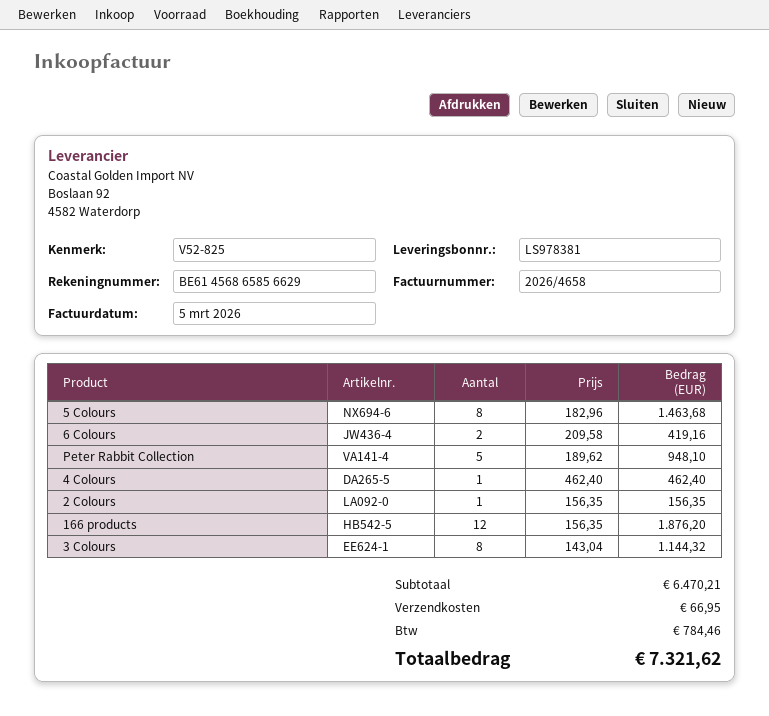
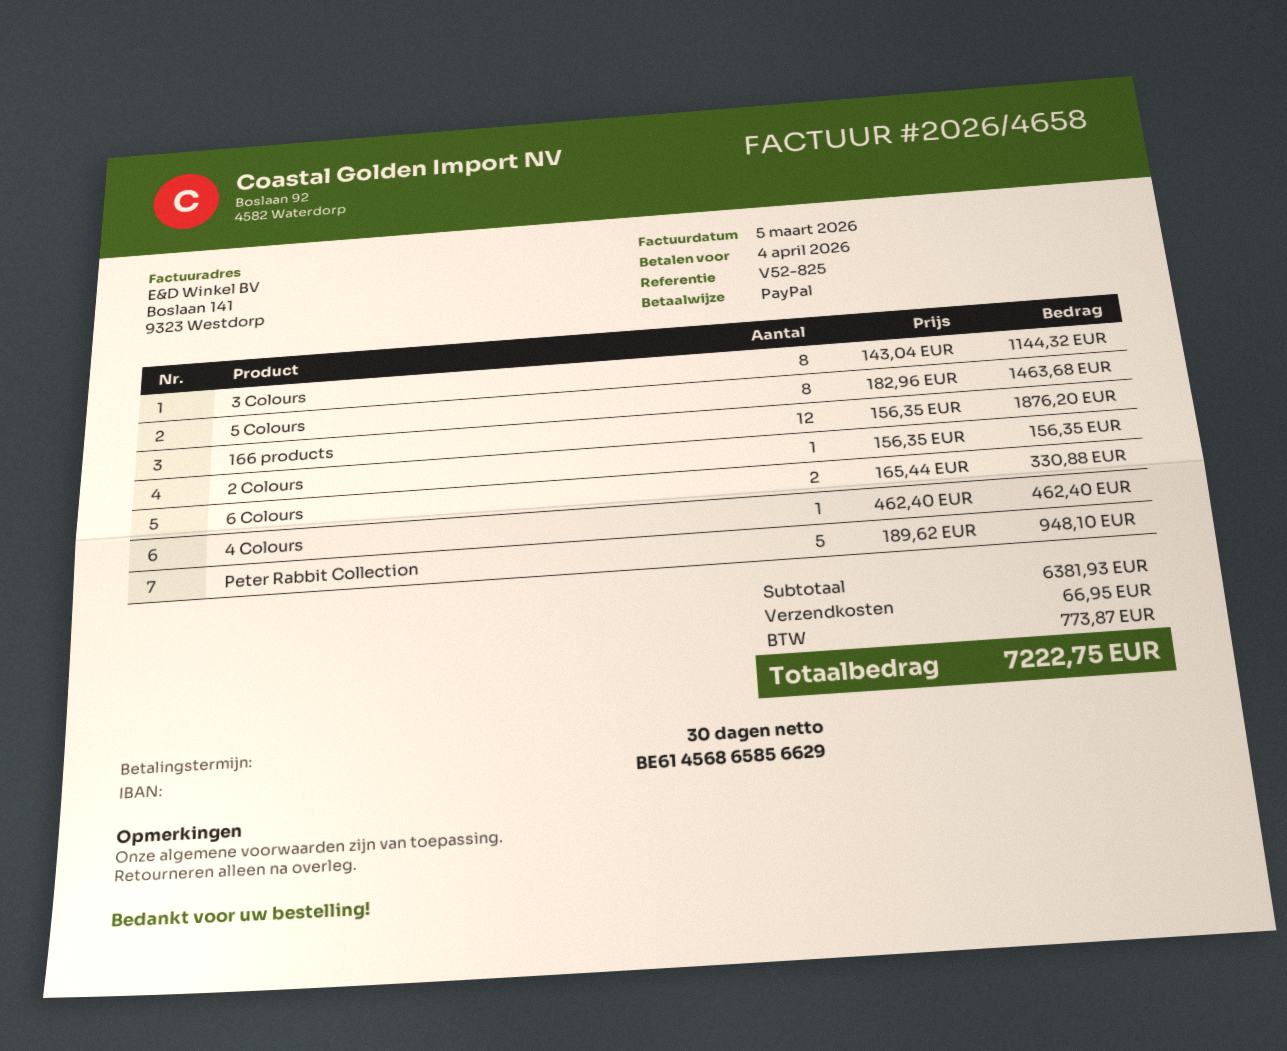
6 Colours: 2 x 209.58 = 419.16 -> 2 x 165.44 = 330.88
subtotal: 6470.21 -> 6381.93
tax: 784.46 -> 773.87
total: 7321.62 -> 7222.75

